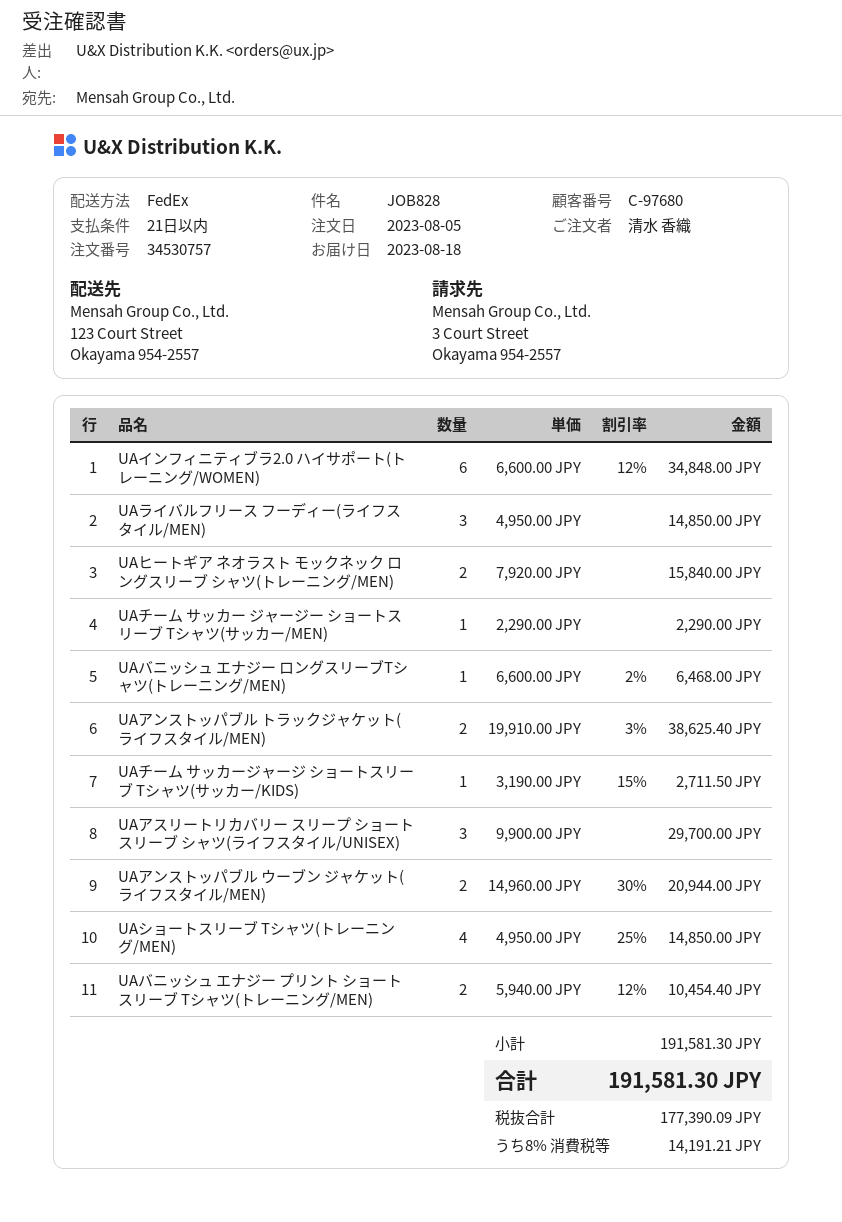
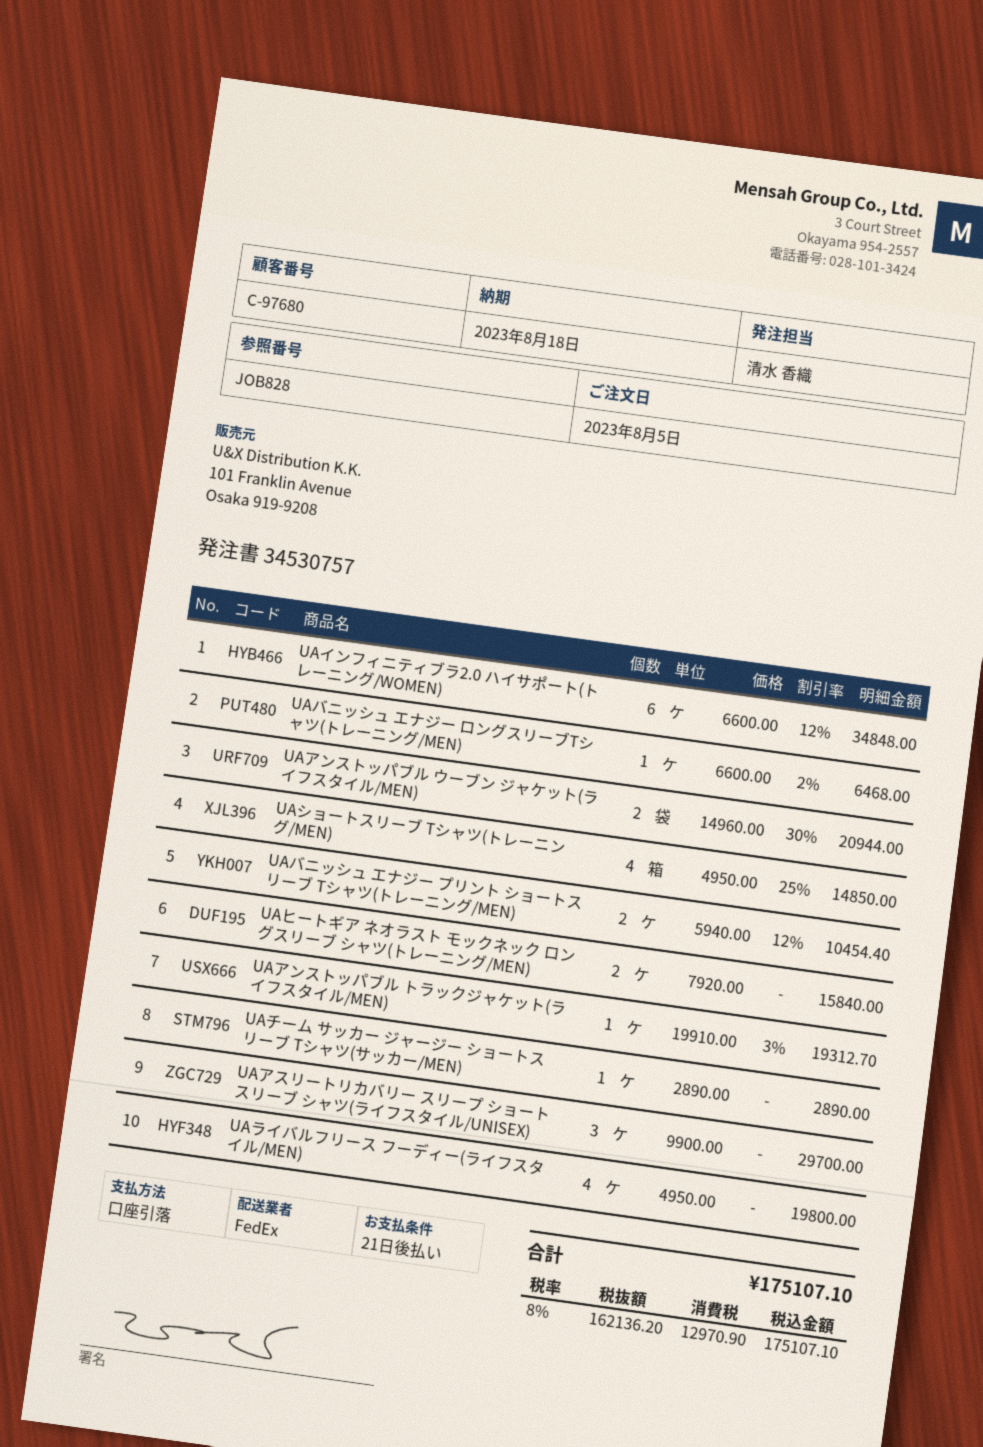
UAライバルフリース フーディー(ライフスタイル/MEN): 3 x 4950.00 = 14850.00 -> 4 x 4950.00 = 19800.00
UAチーム サッカー ジャージー ショートスリーブ Tシャツ(サッカー/MEN): 1 x 2290.00 = 2290.00 -> 1 x 2890.00 = 2890.00
UAアンストッパブル トラックジャケット(ライフスタイル/MEN): 2 x 19910.00 - 3% = 38625.40 -> 1 x 19910.00 - 3% = 19312.70
UAチーム サッカージャージ ショートスリーブ Tシャツ(サッカー/KIDS): 1 x 3190.00 - 15% = 2711.50 -> none
net: 177390.09 -> 162136.20
tax: 8% = 14191.21 -> 8% = 12970.90
total: 191581.30 -> 175107.10

